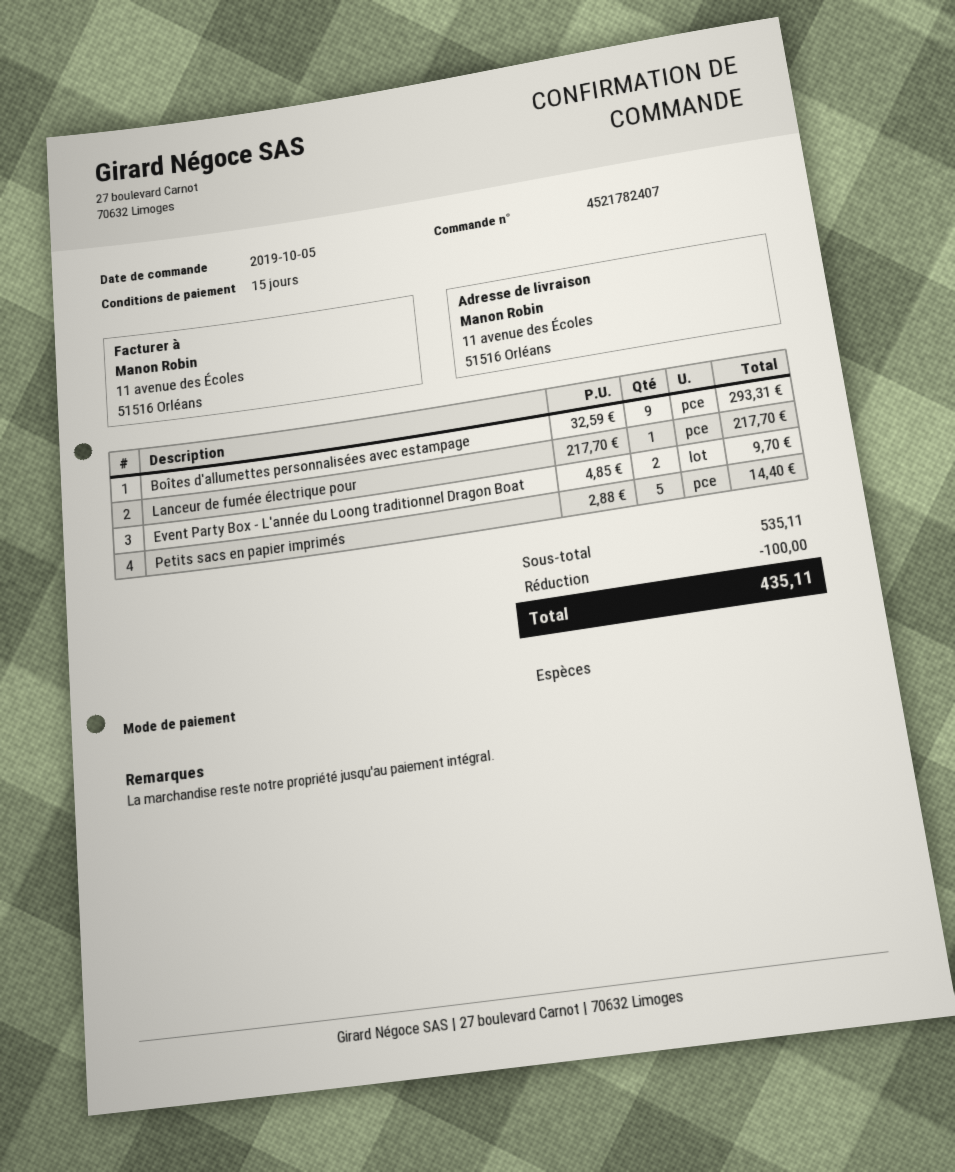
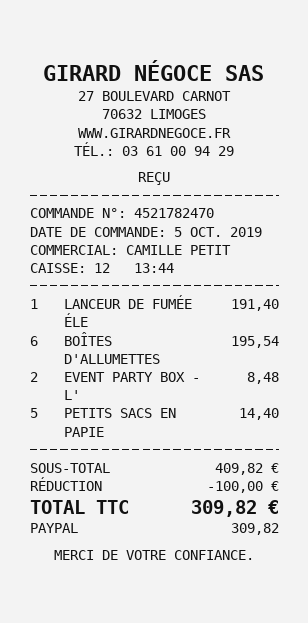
order number: 4521782407 -> 4521782470
payment method: cash -> PayPal
Boîtes d'allumettes personnalisées avec estampage: 9 for 293.31 -> 6 for 195.54
Lanceur de fumée électrique pour: 1 for 217.70 -> 1 for 191.40
Event Party Box - L'année du Loong traditionnel Dragon Boat: 2 for 9.70 -> 2 for 8.48
subtotal: 535.11 -> 409.82
total: 435.11 -> 309.82

